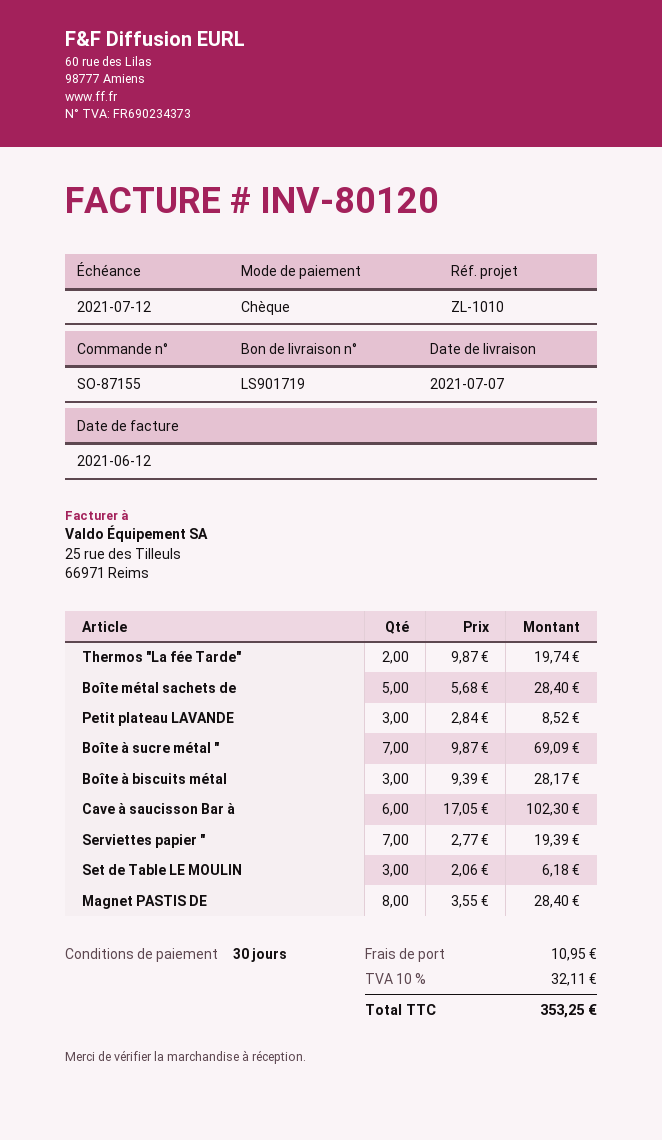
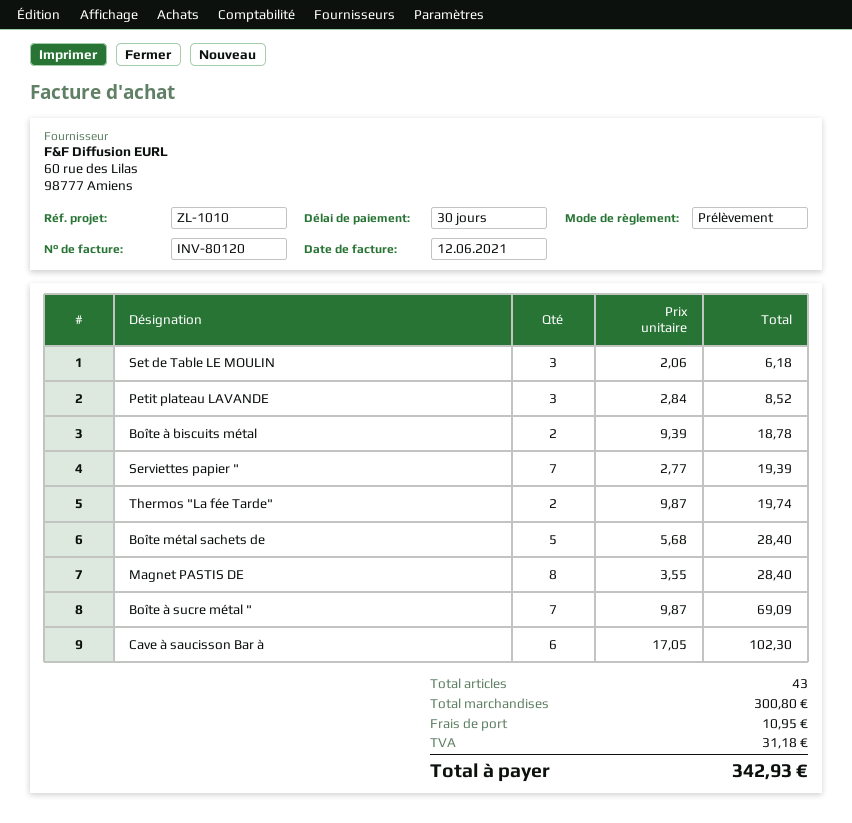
payment method: cheque -> direct debit
Boîte à biscuits métal: 3 x 9.39 = 28.17 -> 2 x 9.39 = 18.78
tax: 32.11 -> 31.18
total: 353.25 -> 342.93

